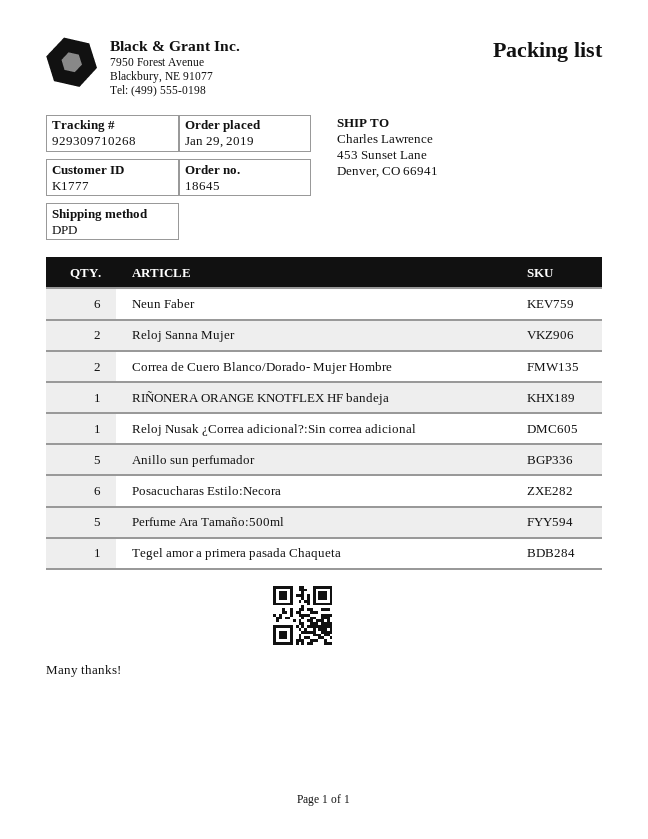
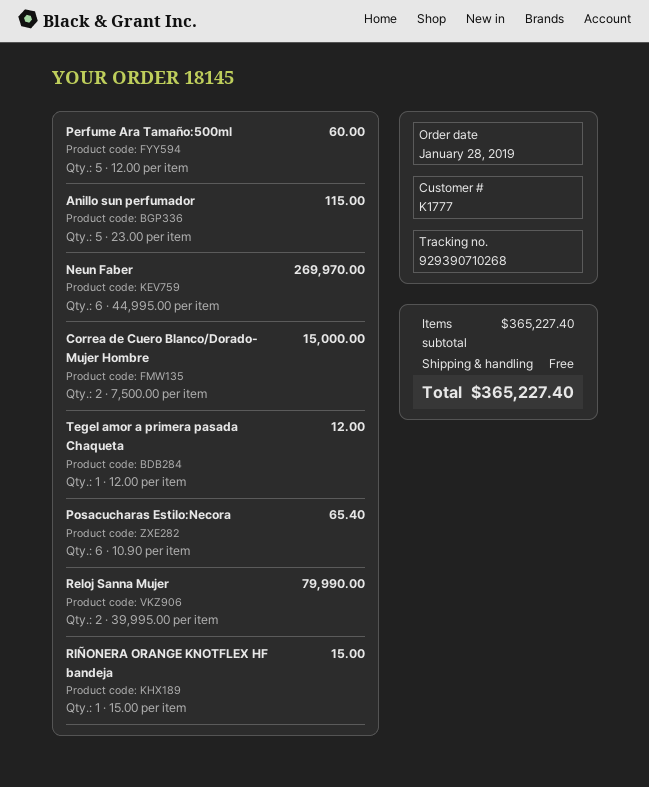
order number: 18645 -> 18145
order date: 2019-01-29 -> 2019-01-28
tracking number: 929309710268 -> 929390710268
Reloj Nusak ¿Correa adicional?:Sin correa adicional: 1 -> none

